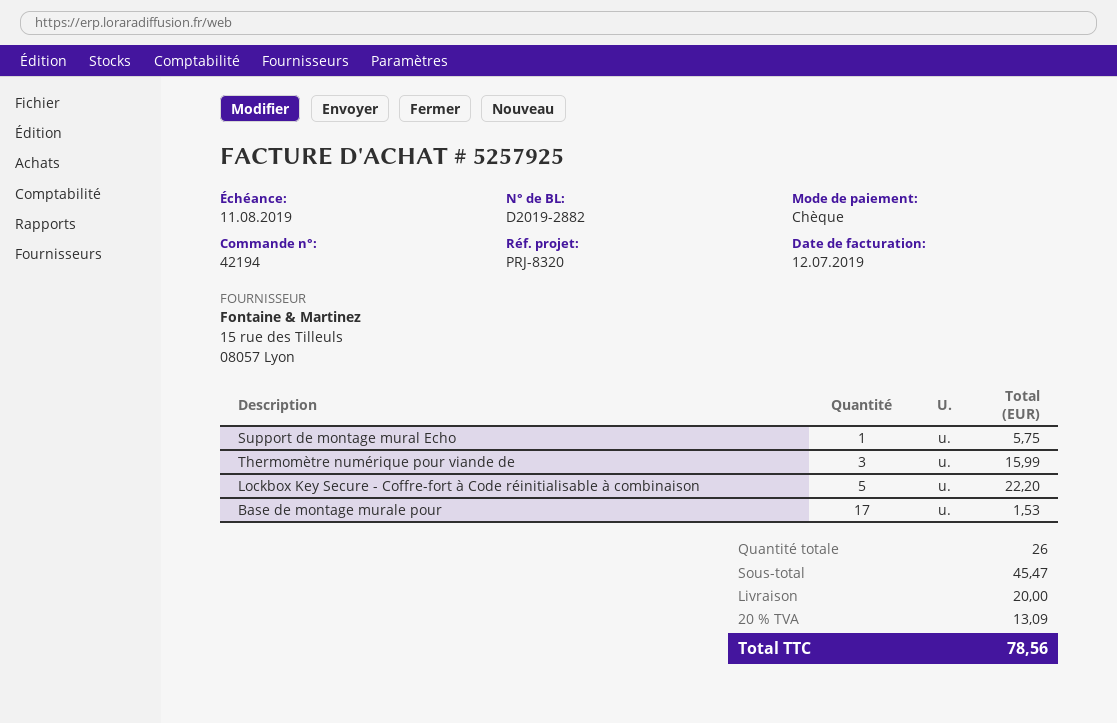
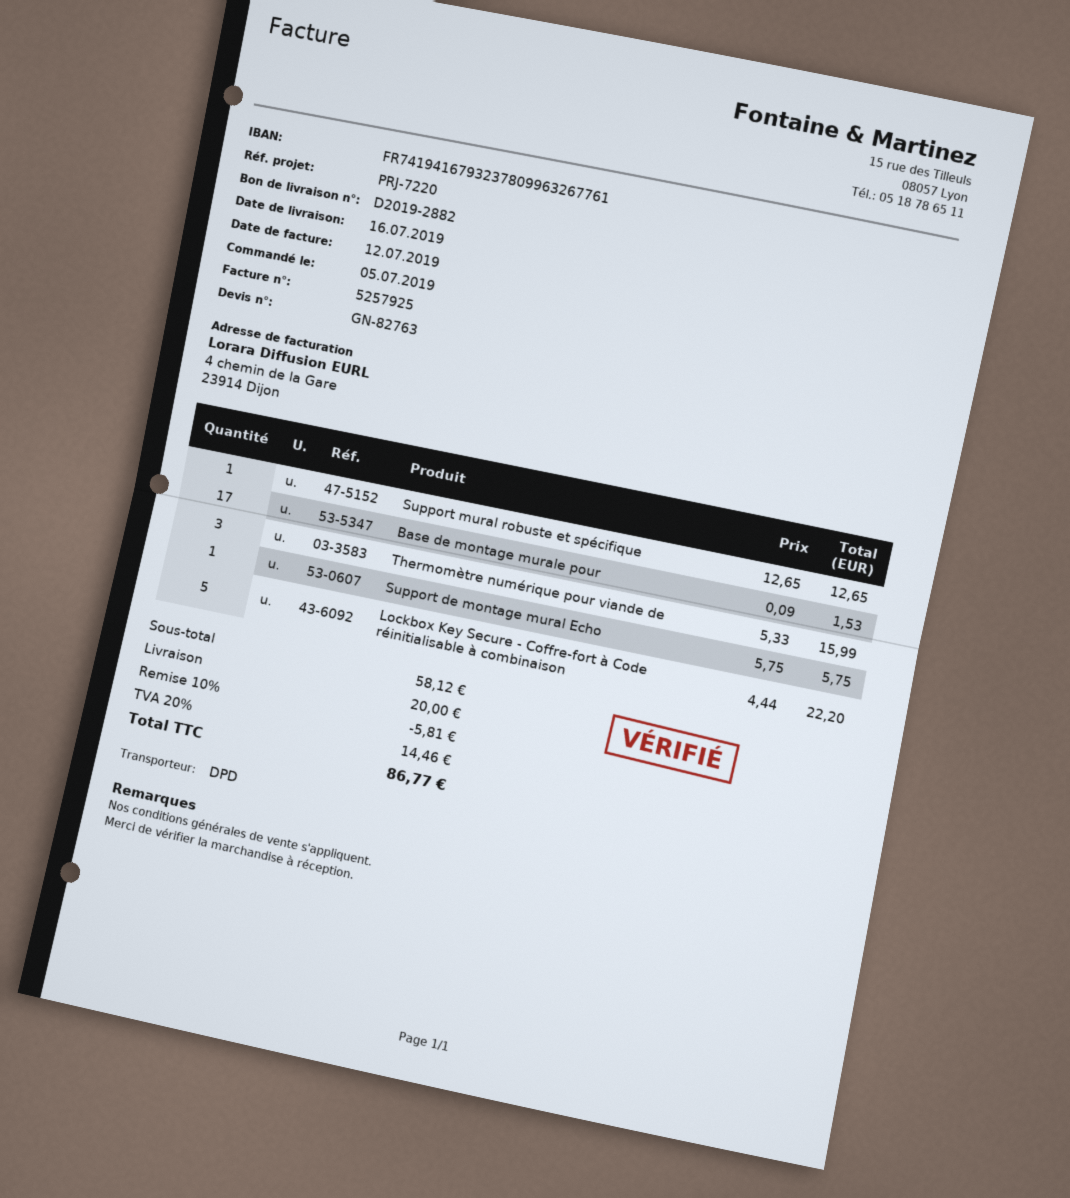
reference: PRJ-8320 -> PRJ-7220
Support mural robuste et spécifique: none -> 1 for 12.65
subtotal: 45.47 -> 58.12
discount: none -> 10% = 5.81
tax: 20% = 13.09 -> 20% = 14.46
total: 78.56 -> 86.77

